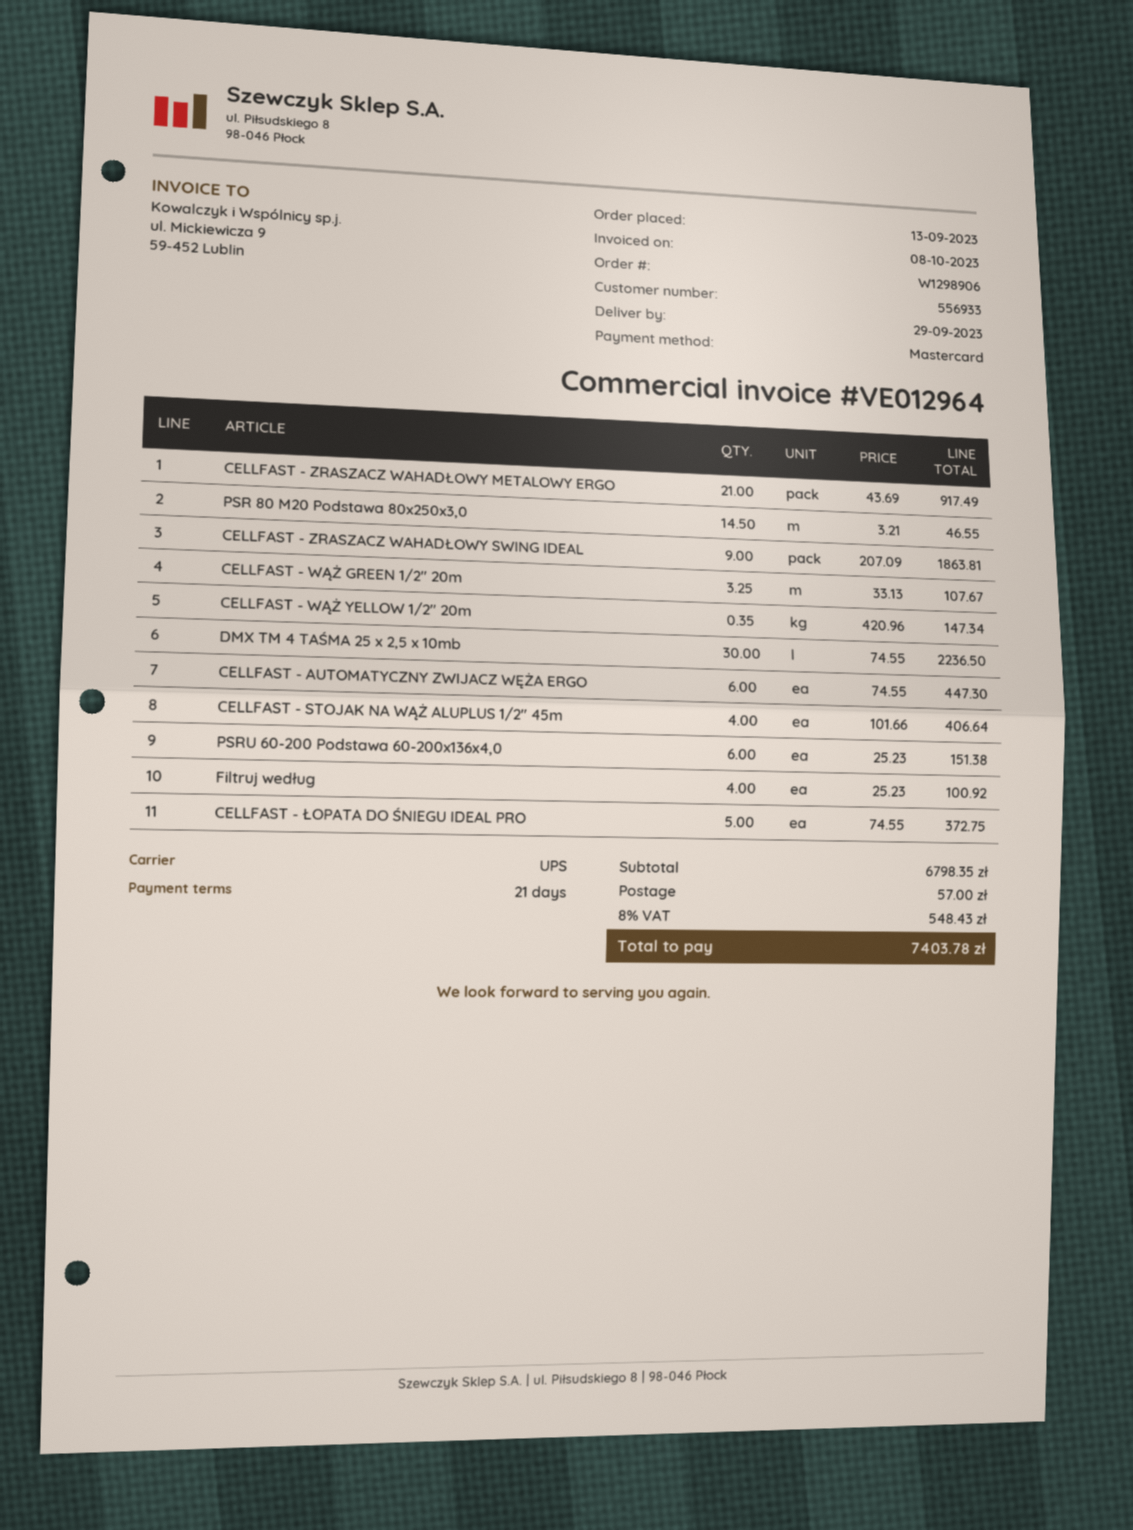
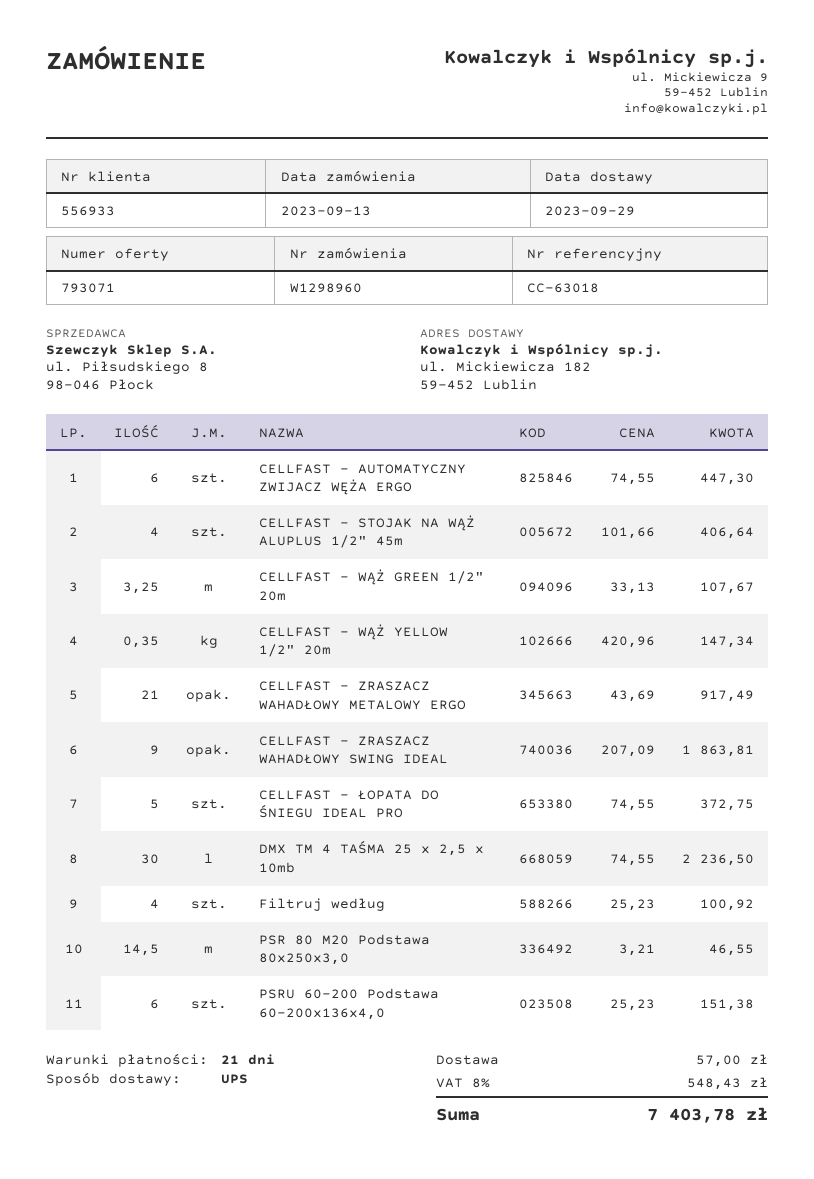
order number: W1298906 -> W1298960

